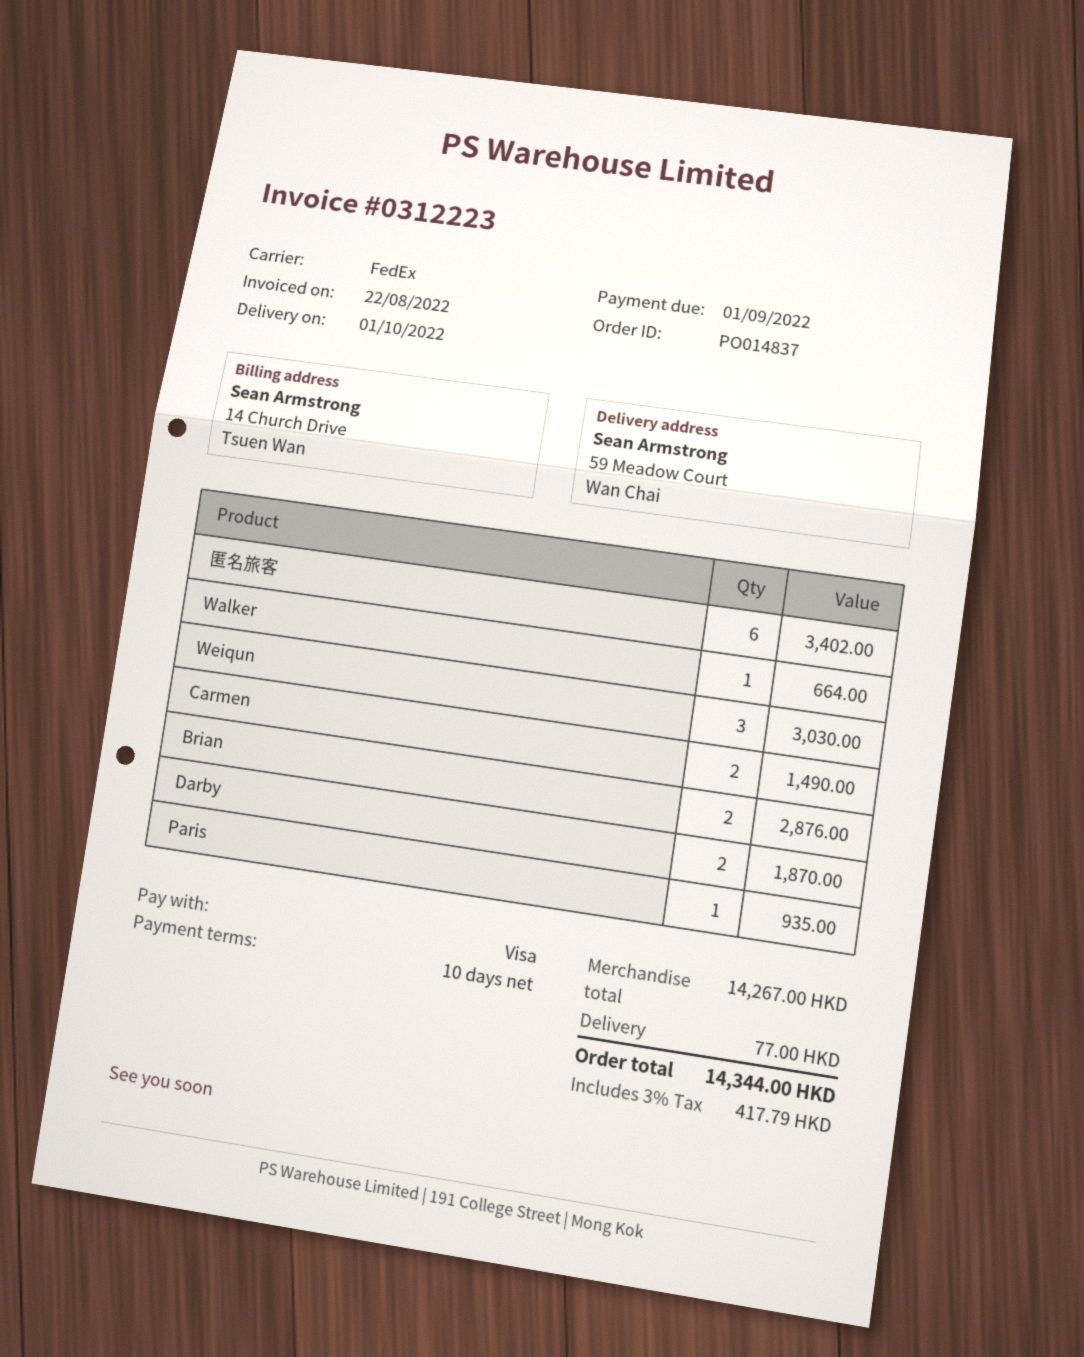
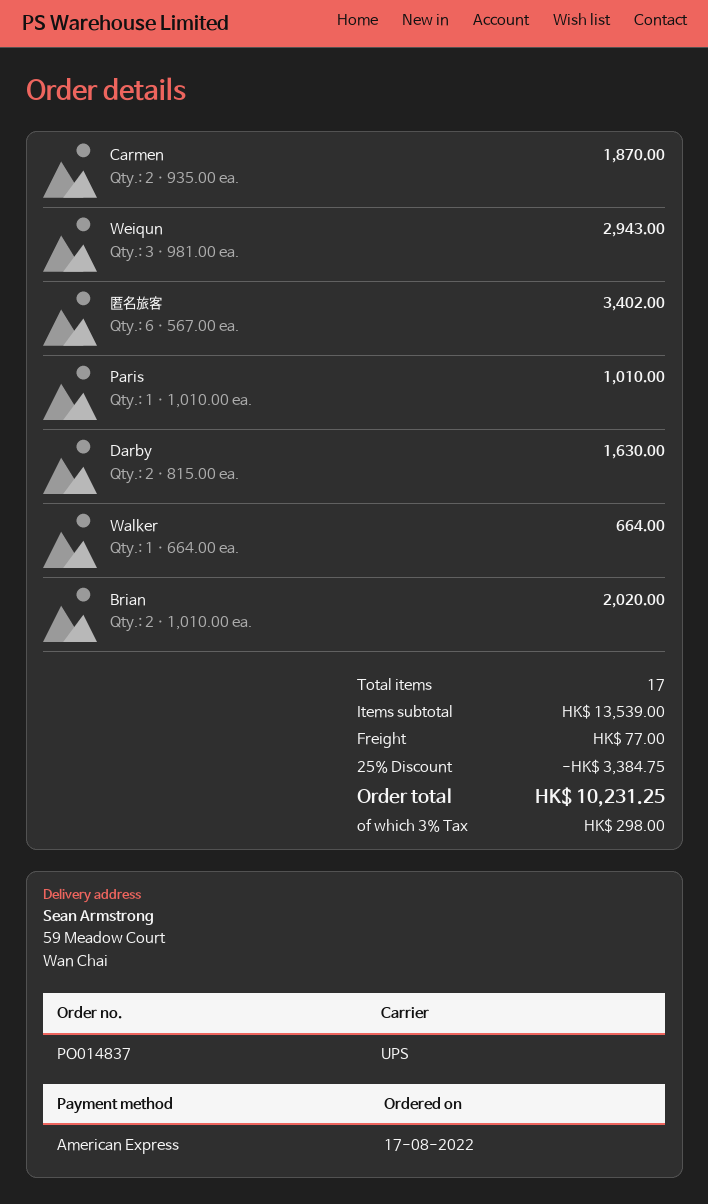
payment method: Visa -> American Express
shipping method: FedEx -> UPS
Weiqun: 3 for 3030.00 -> 3 for 2943.00
Carmen: 2 for 1490.00 -> 2 for 1870.00
Brian: 2 for 2876.00 -> 2 for 2020.00
Darby: 2 for 1870.00 -> 2 for 1630.00
Paris: 1 for 935.00 -> 1 for 1010.00
subtotal: 14267.00 -> 13539.00
discount: none -> 25% = 3384.75
tax: 3% = 417.79 -> 3% = 298.00
total: 14344.00 -> 10231.25

